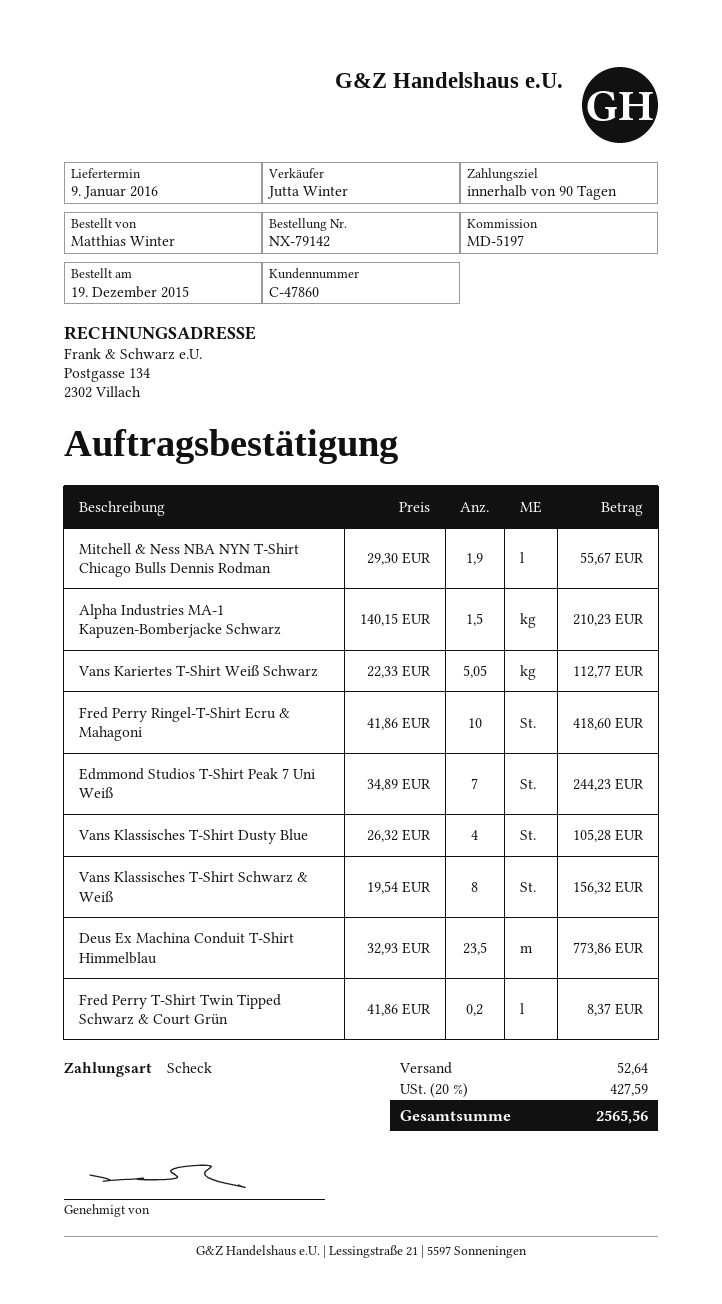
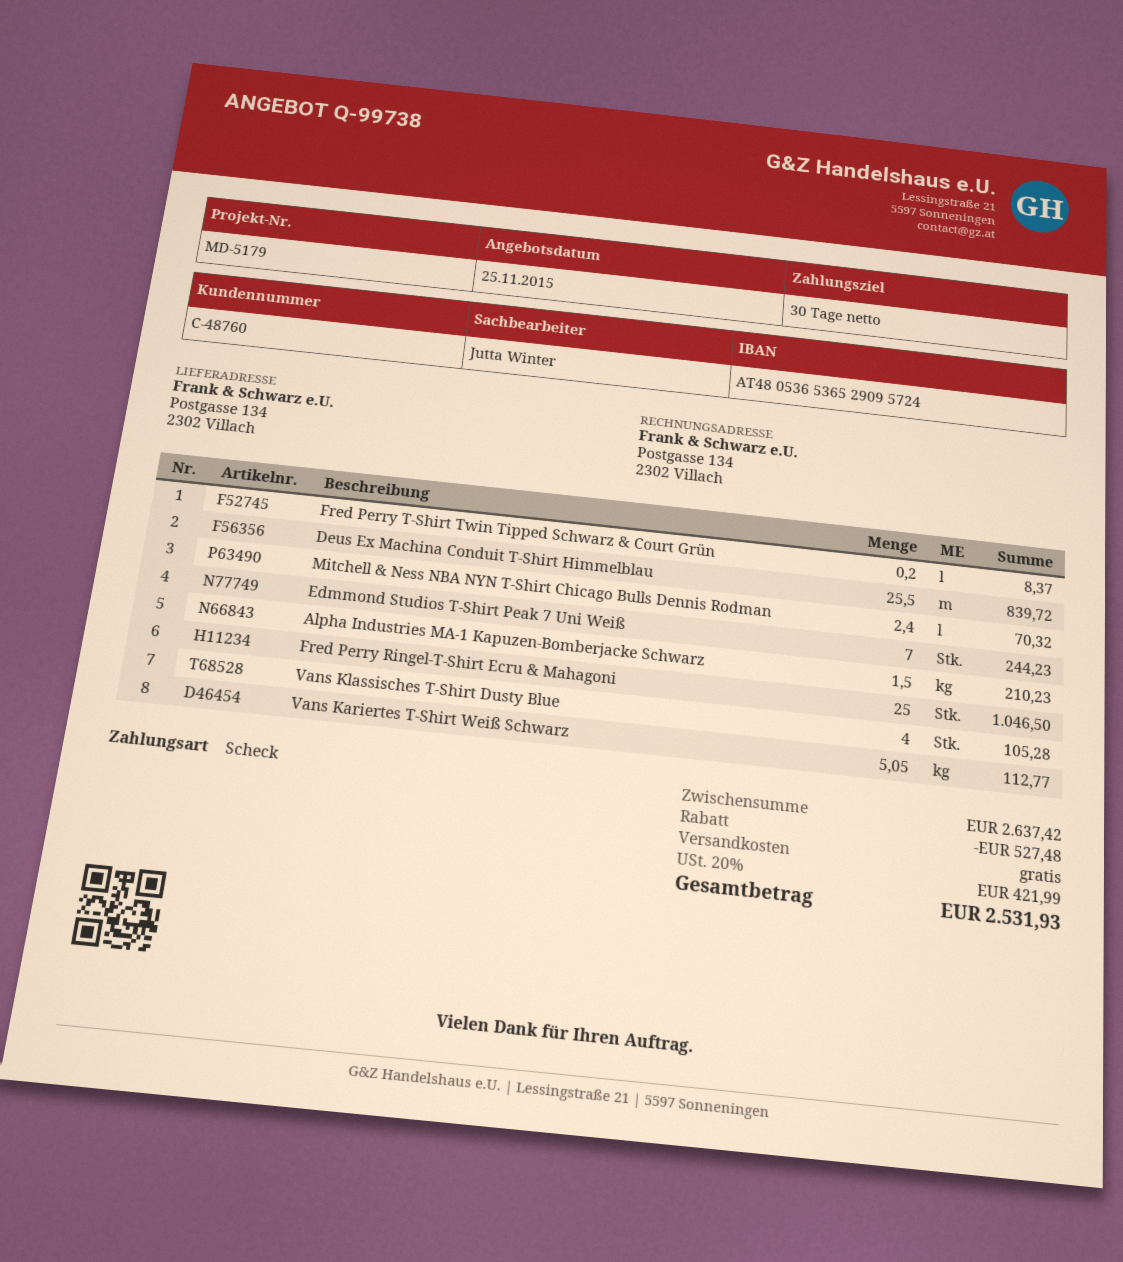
payment terms: 90 days -> 30 days
customer number: C-47860 -> C-48760
reference: MD-5197 -> MD-5179
Mitchell & Ness NBA NYN T-Shirt Chicago Bulls Dennis Rodman: 1.9 for 55.67 -> 2.4 for 70.32
Fred Perry Ringel-T-Shirt Ecru & Mahagoni: 10 for 418.60 -> 25 for 1046.50
Vans Klassisches T-Shirt Schwarz & Weiß: 8 for 156.32 -> none
Deus Ex Machina Conduit T-Shirt Himmelblau: 23.5 for 773.86 -> 25.5 for 839.72
discount: none -> 527.48
shipping: 52.64 -> 0.00
tax: 20% = 427.59 -> 20% = 421.99
total: 2565.56 -> 2531.93

